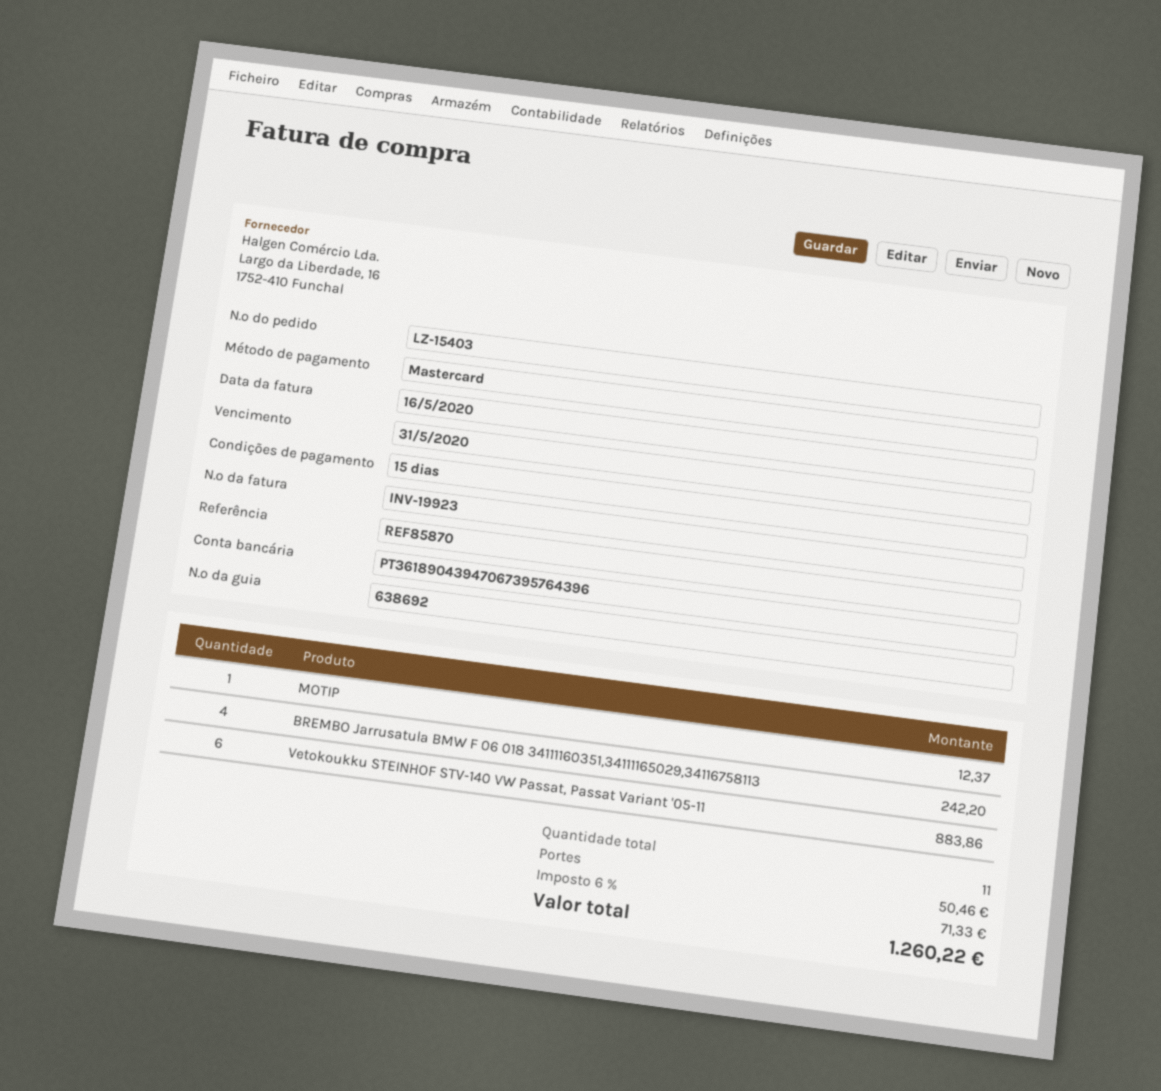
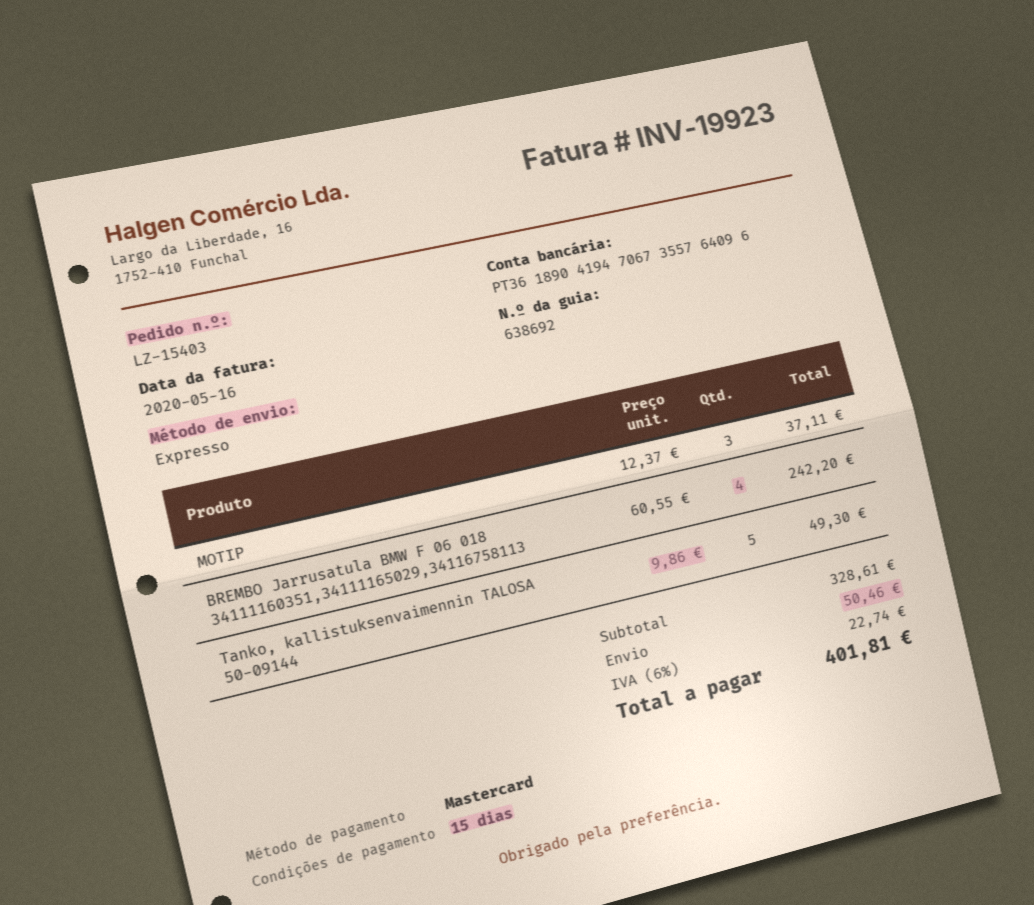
bank account: PT36189043947067395764396 -> PT36189041947067355764096
MOTIP: 1 for 12.37 -> 3 for 37.11
Vetokoukku STEINHOF STV-140 VW Passat, Passat Variant '05-11: 6 for 883.86 -> none
Tanko, kallistuksenvaimennin TALOSA 50-09144: none -> 5 for 49.30
tax: 6% = 71.33 -> 6% = 22.74
total: 1260.22 -> 401.81

